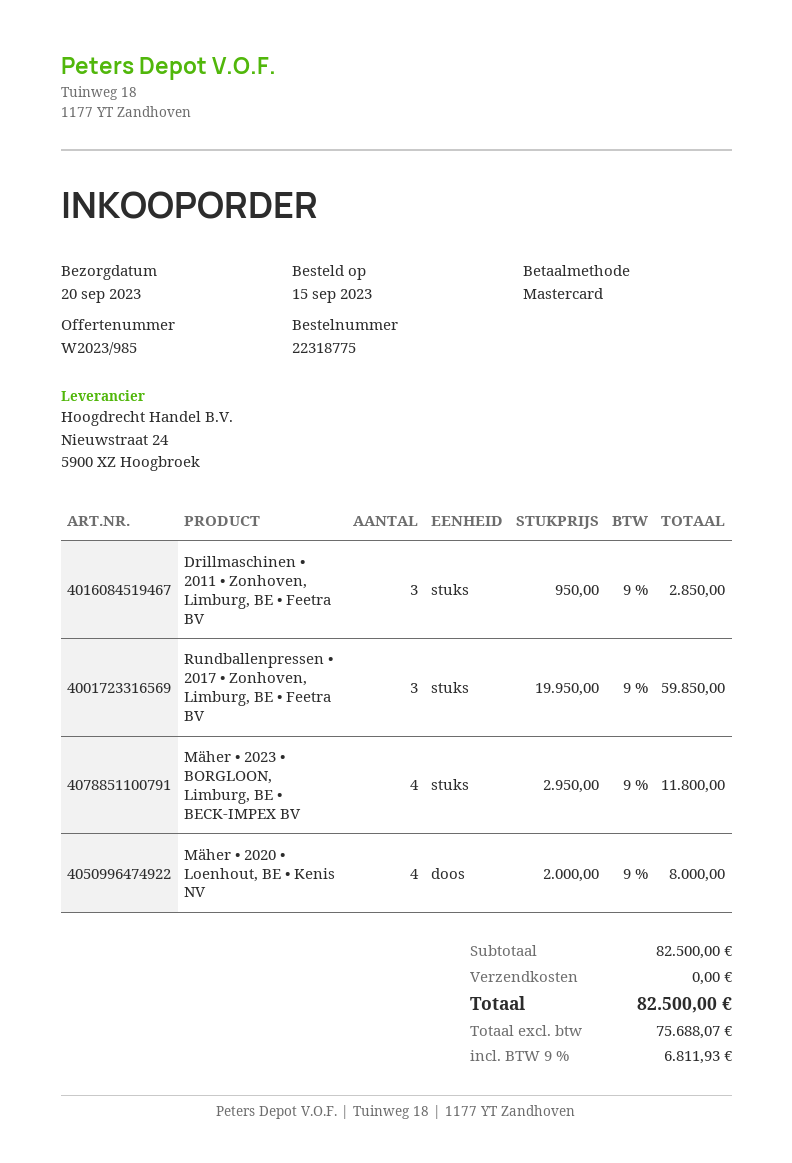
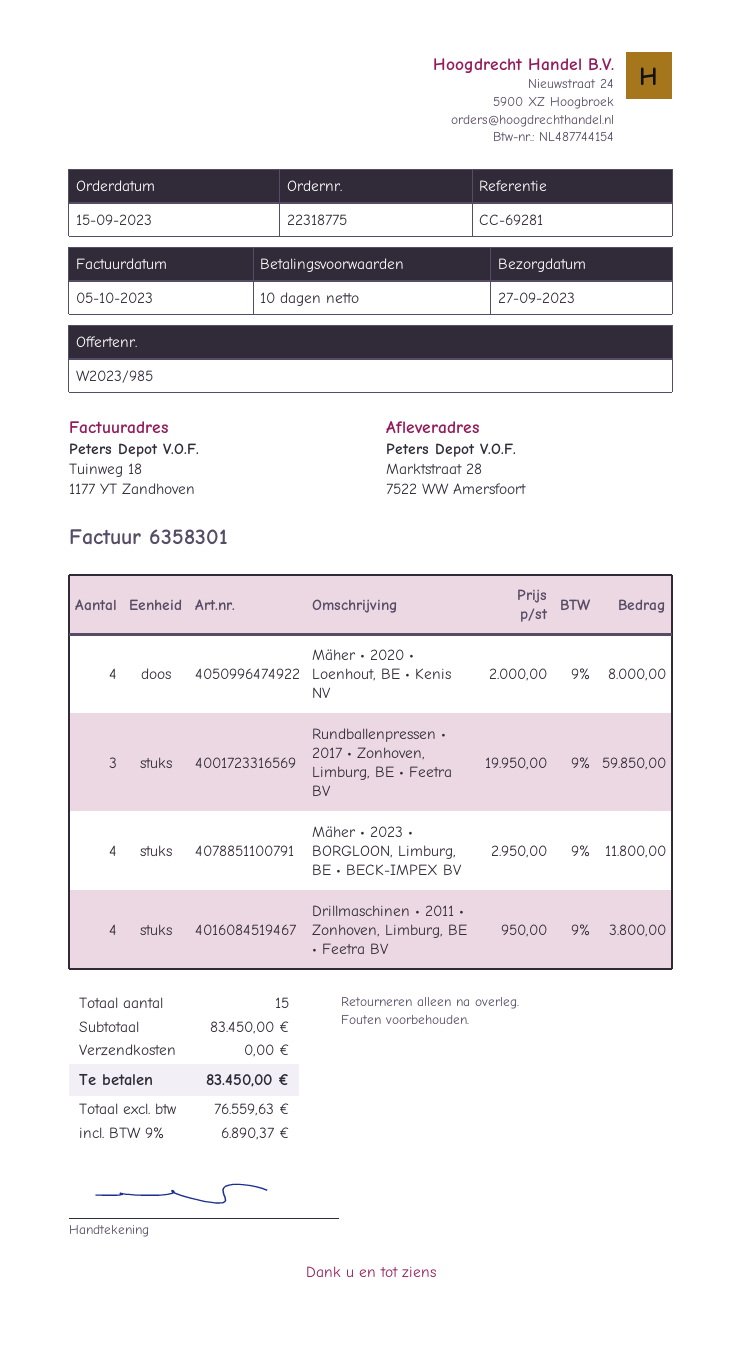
delivery date: 2023-09-20 -> 2023-09-27
Drillmaschinen • 2011 • Zonhoven, Limburg, BE • Feetra BV: 3 x 950.00 = 2850.00 -> 4 x 950.00 = 3800.00
subtotal: 82500.00 -> 83450.00
net: 75688.07 -> 76559.63
tax: 9% = 6811.93 -> 9% = 6890.37
total: 82500.00 -> 83450.00

